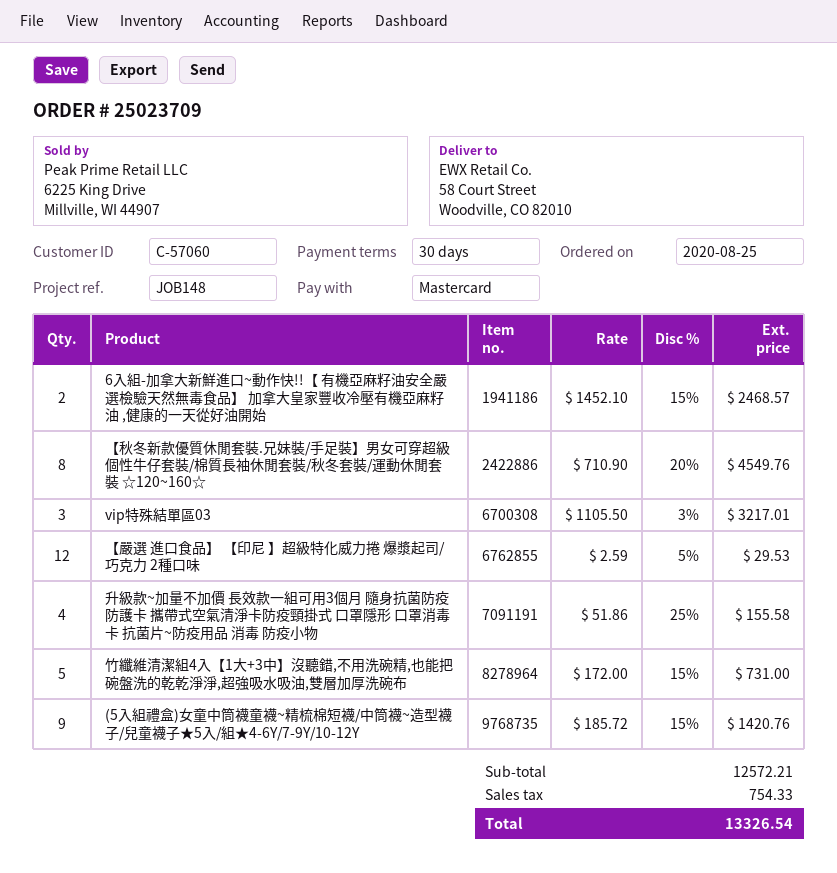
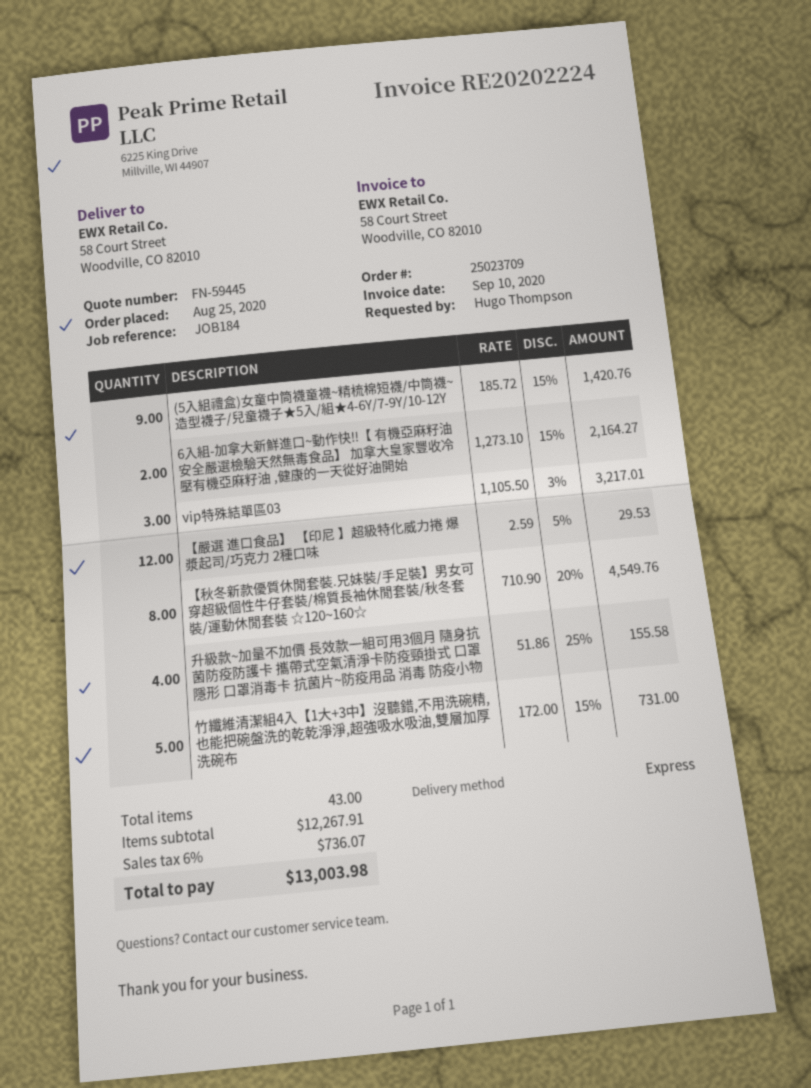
reference: JOB148 -> JOB184
6入組-加拿大新鮮進口~動作快!!【 有機亞麻籽油安全嚴選檢驗天然無毒食品】 加拿大皇家豐收冷壓有機亞麻籽油 ,健康的一天從好油開始: 2 x 1452.10 - 15% = 2468.57 -> 2 x 1273.10 - 15% = 2164.27
subtotal: 12572.21 -> 12267.91
tax: 754.33 -> 736.07
total: 13326.54 -> 13003.98

